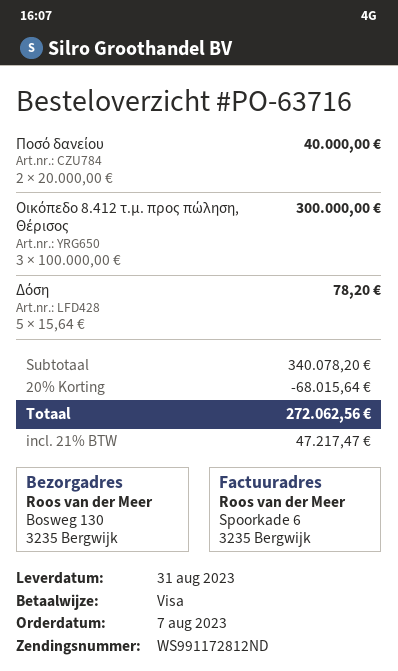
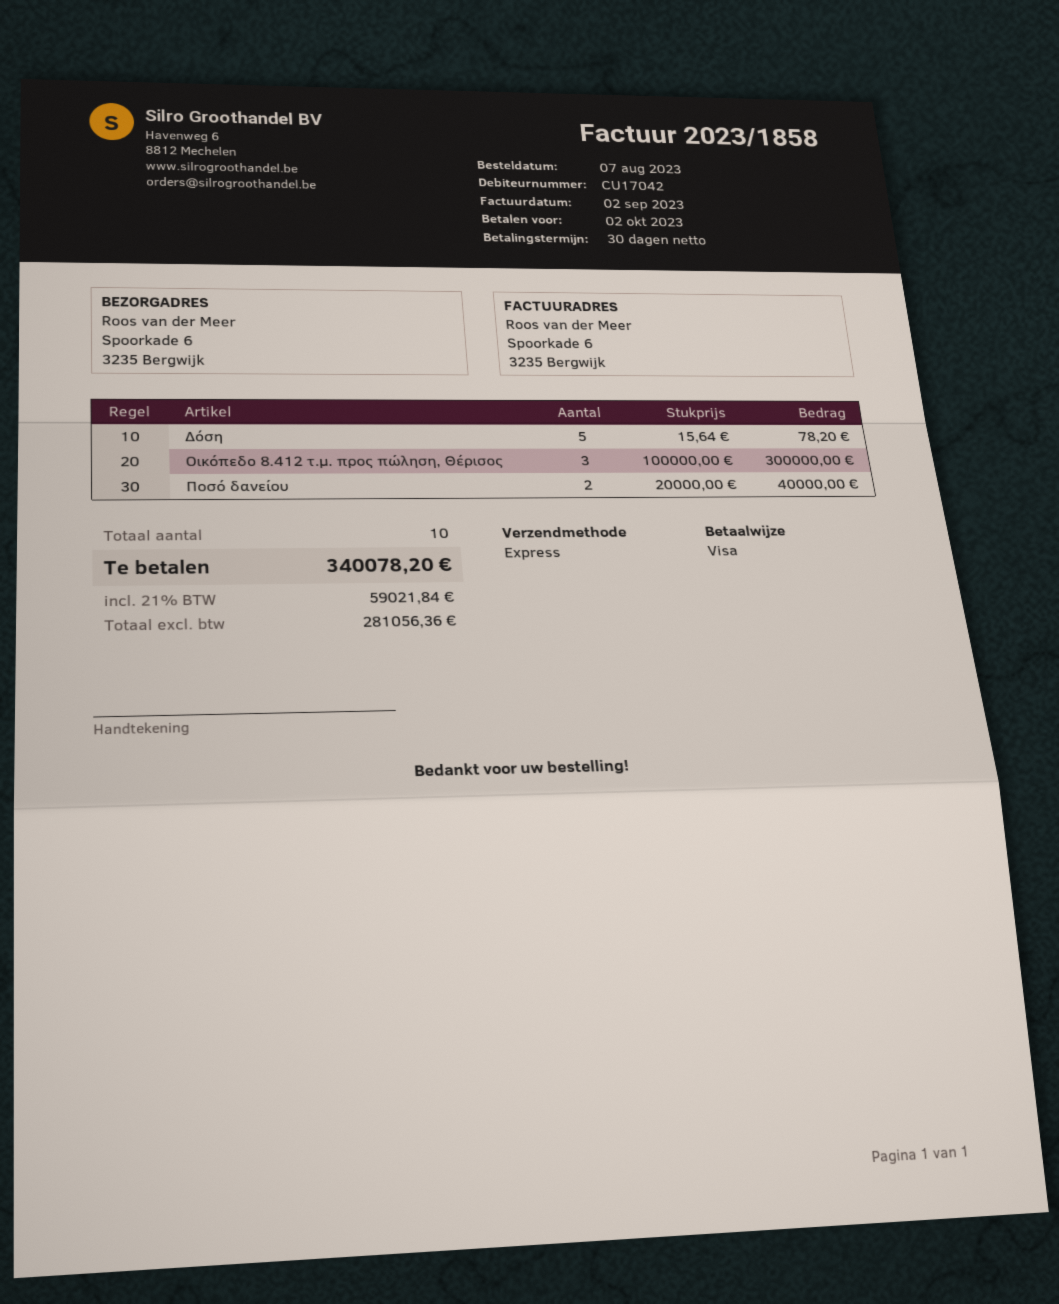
ship to: Bosweg 130, 3235 Bergwijk -> Spoorkade 6, 3235 Bergwijk
discount: 20% = 68015.64 -> none
tax: 21% = 47217.47 -> 21% = 59021.84
total: 272062.56 -> 340078.20

